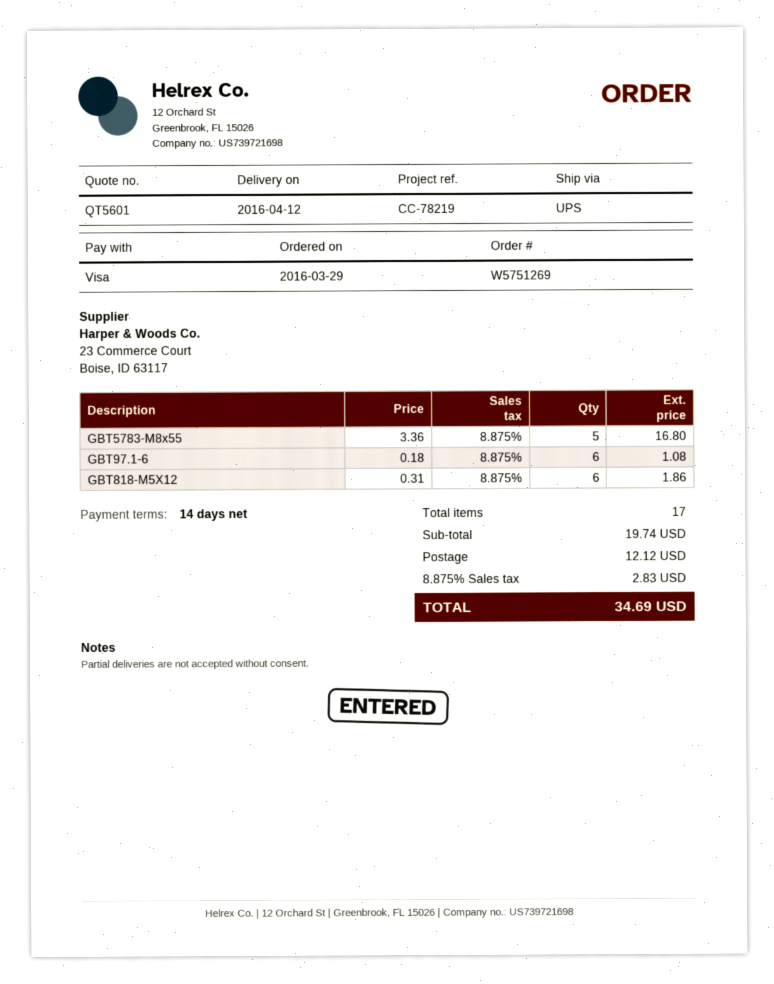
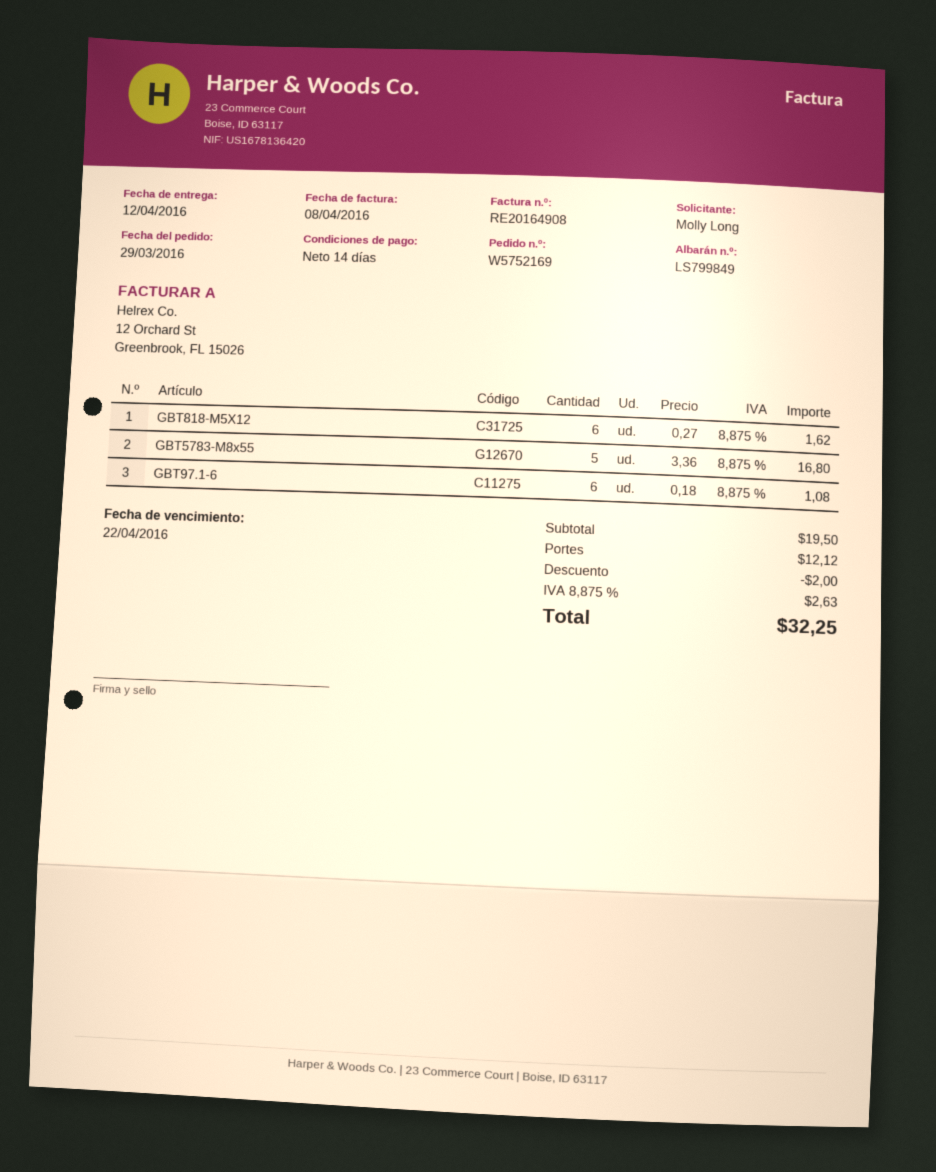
order number: W5751269 -> W5752169
GBT818-M5X12: 6 x 0.31 = 1.86 -> 6 x 0.27 = 1.62
subtotal: 19.74 -> 19.50
discount: none -> 2.00
tax: 8.875% = 2.83 -> 8.875% = 2.63
total: 34.69 -> 32.25

